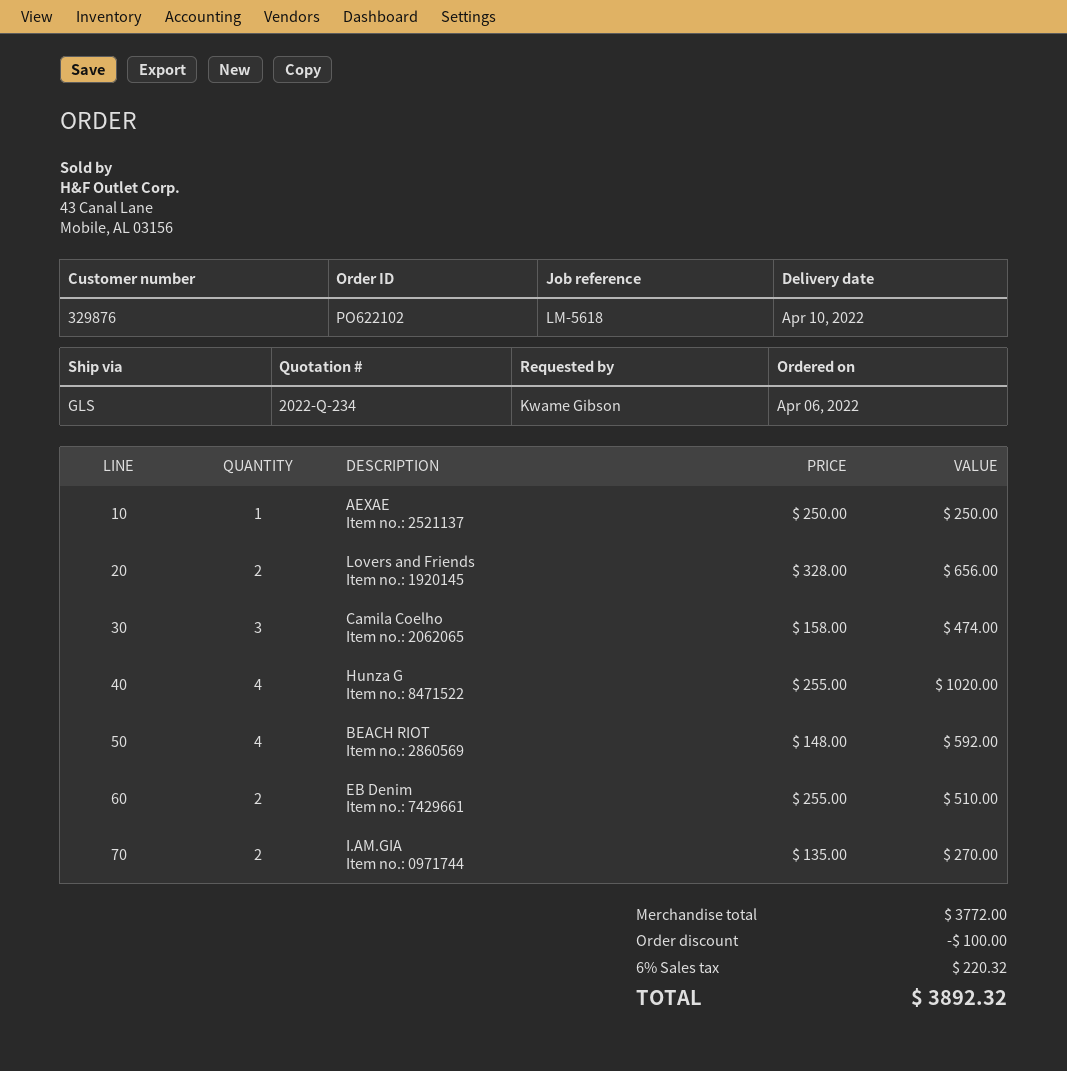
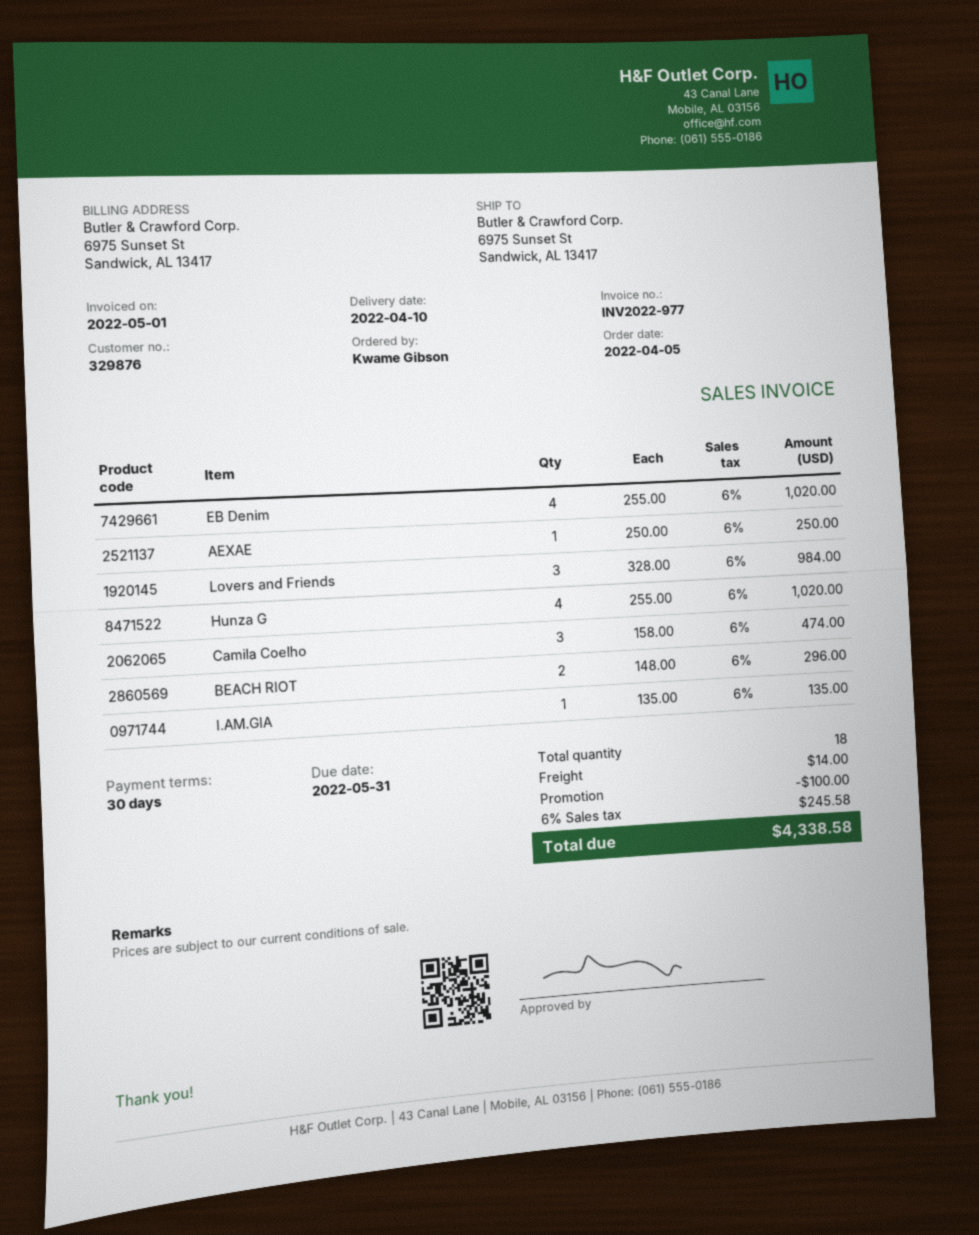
order date: 2022-04-06 -> 2022-04-05
Lovers and Friends: 2 x 328.00 = 656.00 -> 3 x 328.00 = 984.00
BEACH RIOT: 4 x 148.00 = 592.00 -> 2 x 148.00 = 296.00
EB Denim: 2 x 255.00 = 510.00 -> 4 x 255.00 = 1020.00
I.AM.GIA: 2 x 135.00 = 270.00 -> 1 x 135.00 = 135.00
shipping: none -> 14.00
tax: 6% = 220.32 -> 6% = 245.58
total: 3892.32 -> 4338.58

